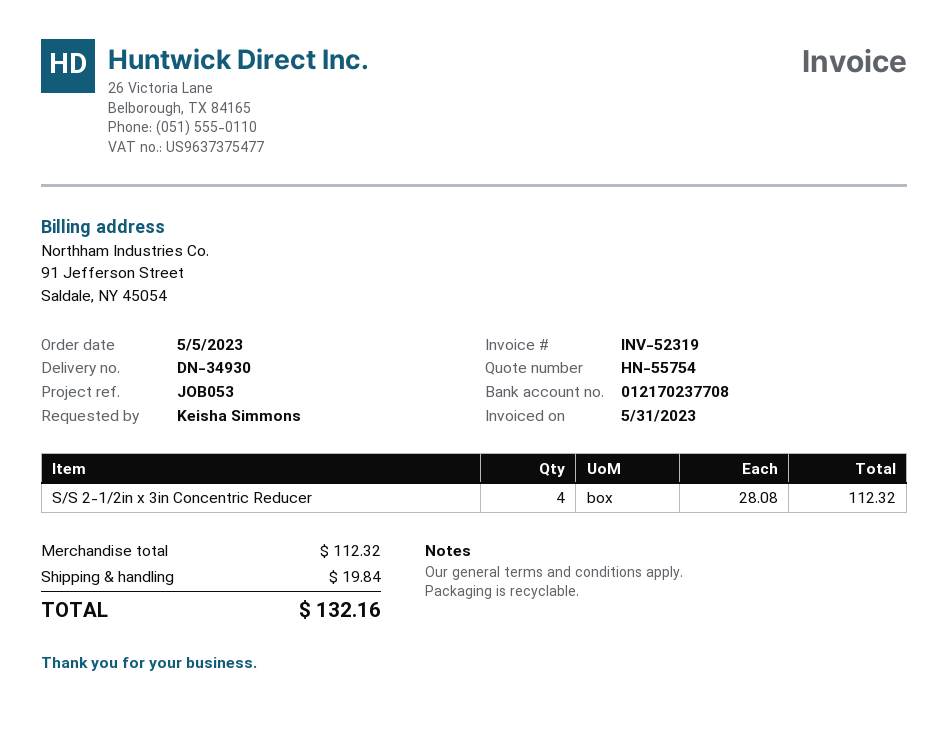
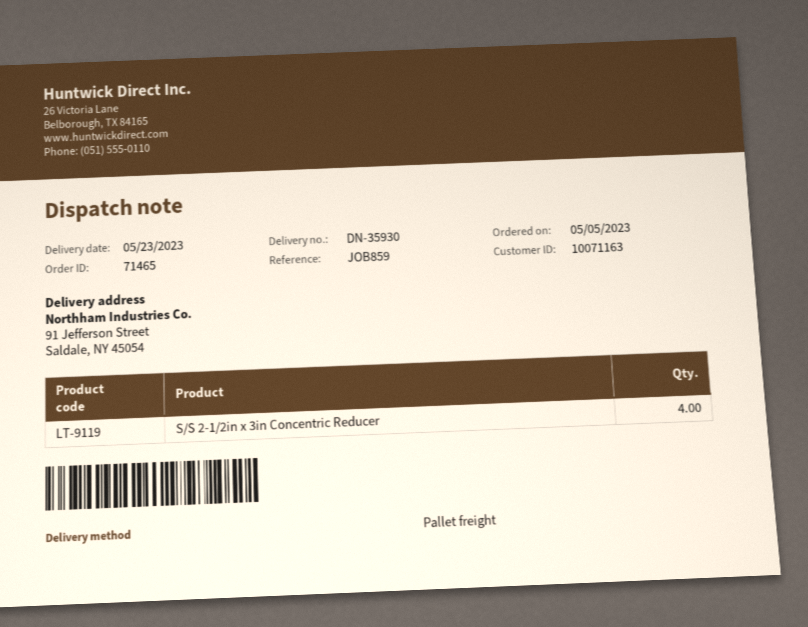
delivery note number: DN-34930 -> DN-35930
reference: JOB053 -> JOB859

